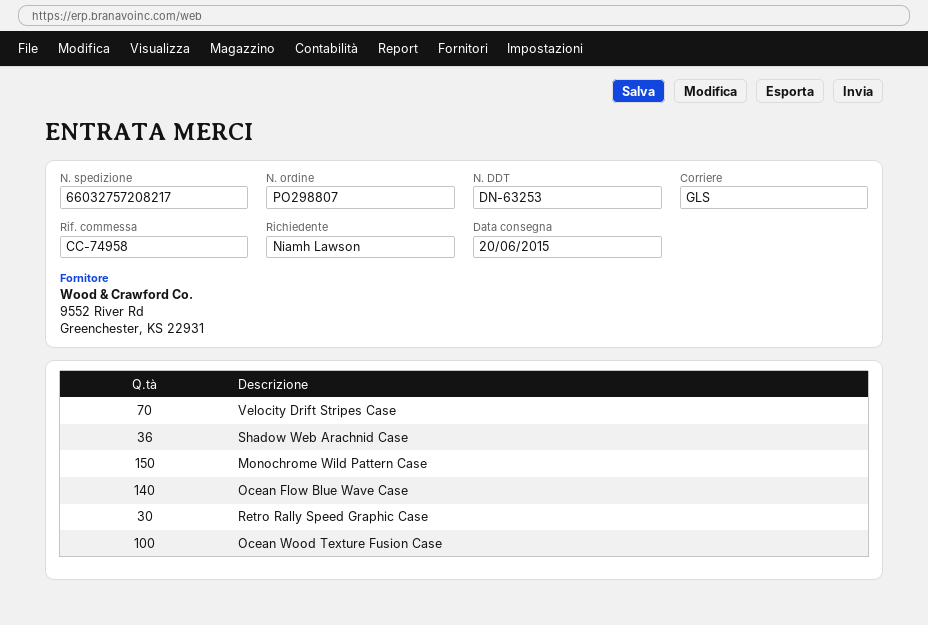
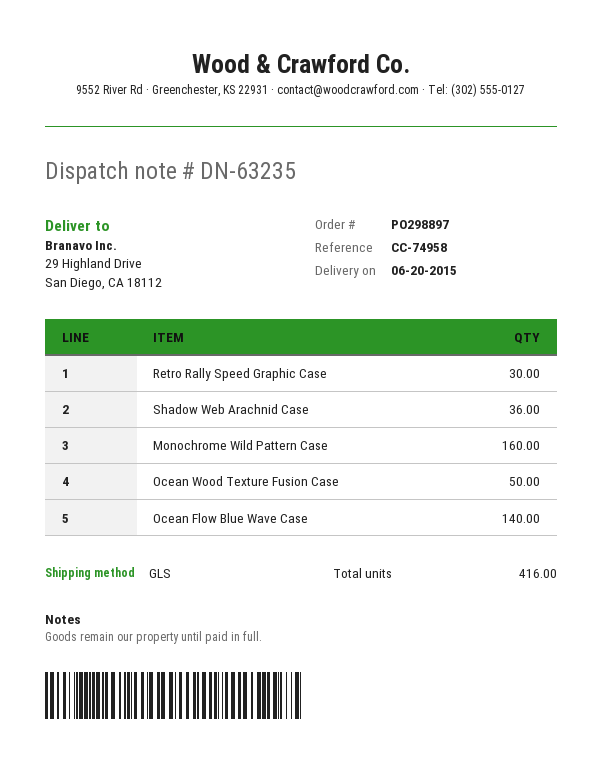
order number: PO298807 -> PO298897
delivery note number: DN-63253 -> DN-63235
Velocity Drift Stripes Case: 70 -> none
Monochrome Wild Pattern Case: 150 -> 160
Ocean Wood Texture Fusion Case: 100 -> 50

